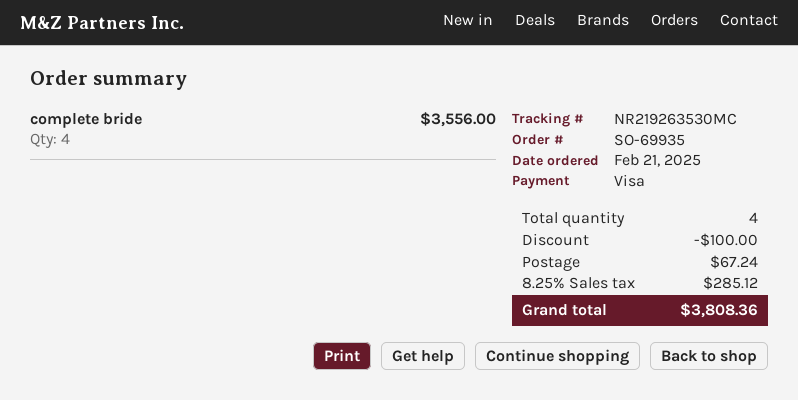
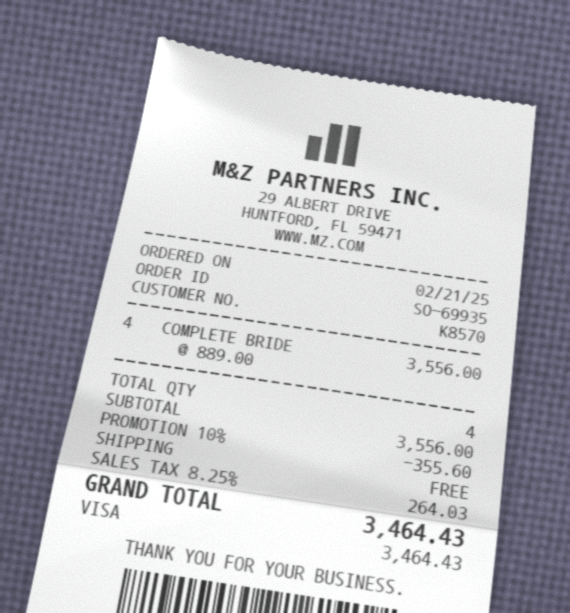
discount: 100.00 -> 355.60
shipping: 67.24 -> 0.00
tax: 8.25% = 285.12 -> 8.25% = 264.03
total: 3808.36 -> 3464.43

